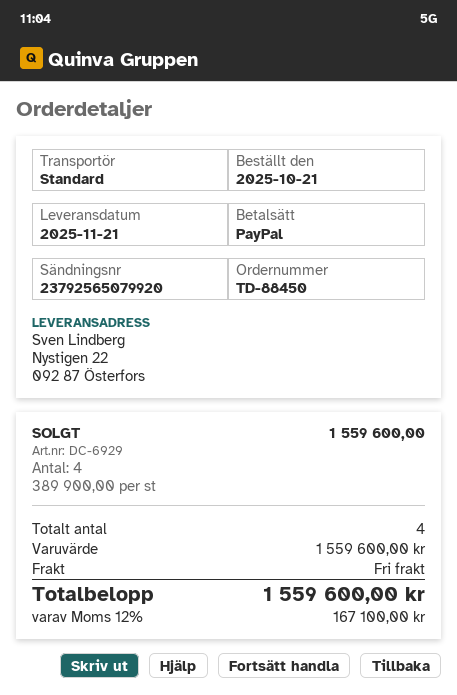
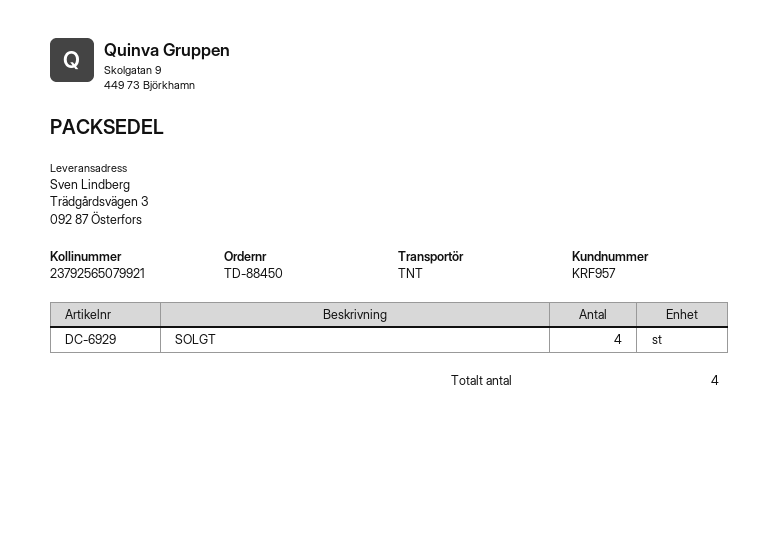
shipping method: standard -> TNT
tracking number: 23792565079920 -> 23792565079921
ship to: Nystigen 22, 092 87 Österfors -> Trädgårdsvägen 3, 092 87 Österfors

